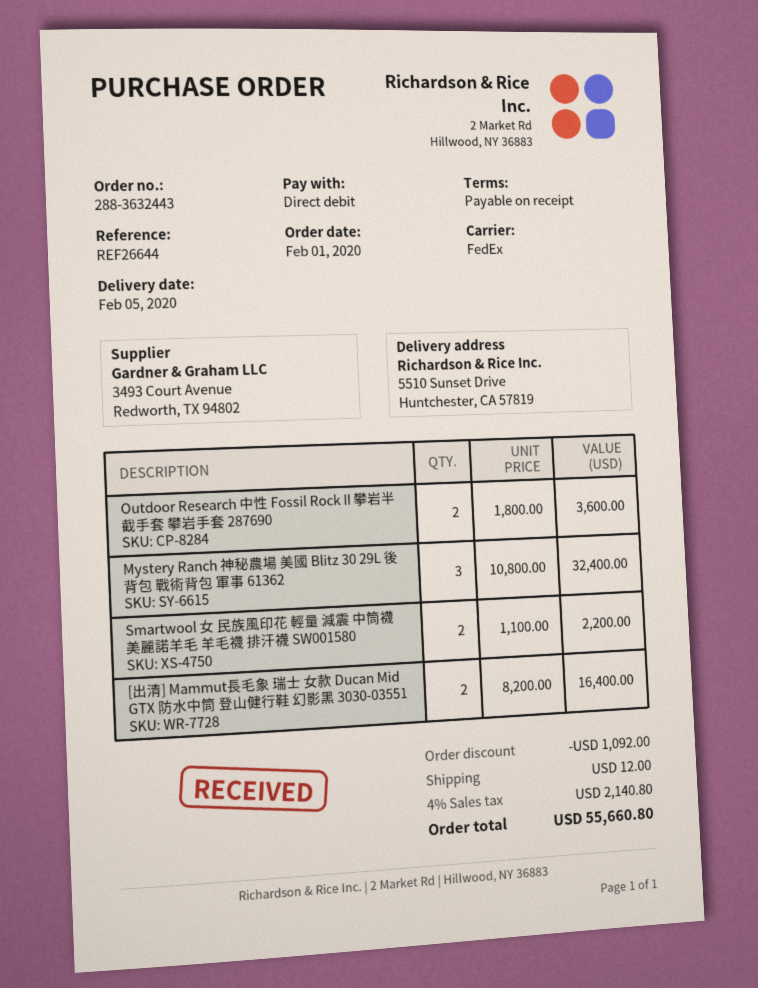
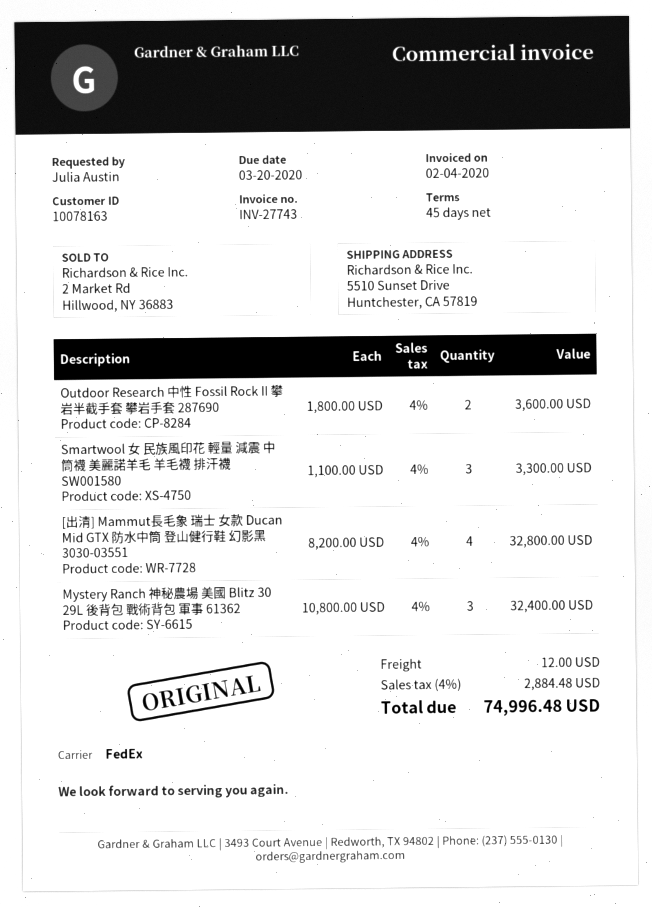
payment terms: on receipt -> 45 days
Smartwool 女 民族風印花 輕量 減震 中筒襪 美麗諾羊毛 羊毛襪 排汗襪 SW001580: 2 x 1100.00 = 2200.00 -> 3 x 1100.00 = 3300.00
[出清] Mammut長毛象 瑞士 女款 Ducan Mid GTX 防水中筒 登山健行鞋 幻影黑 3030-03551: 2 x 8200.00 = 16400.00 -> 4 x 8200.00 = 32800.00
discount: 1092.00 -> none
tax: 4% = 2140.80 -> 4% = 2884.48
total: 55660.80 -> 74996.48

